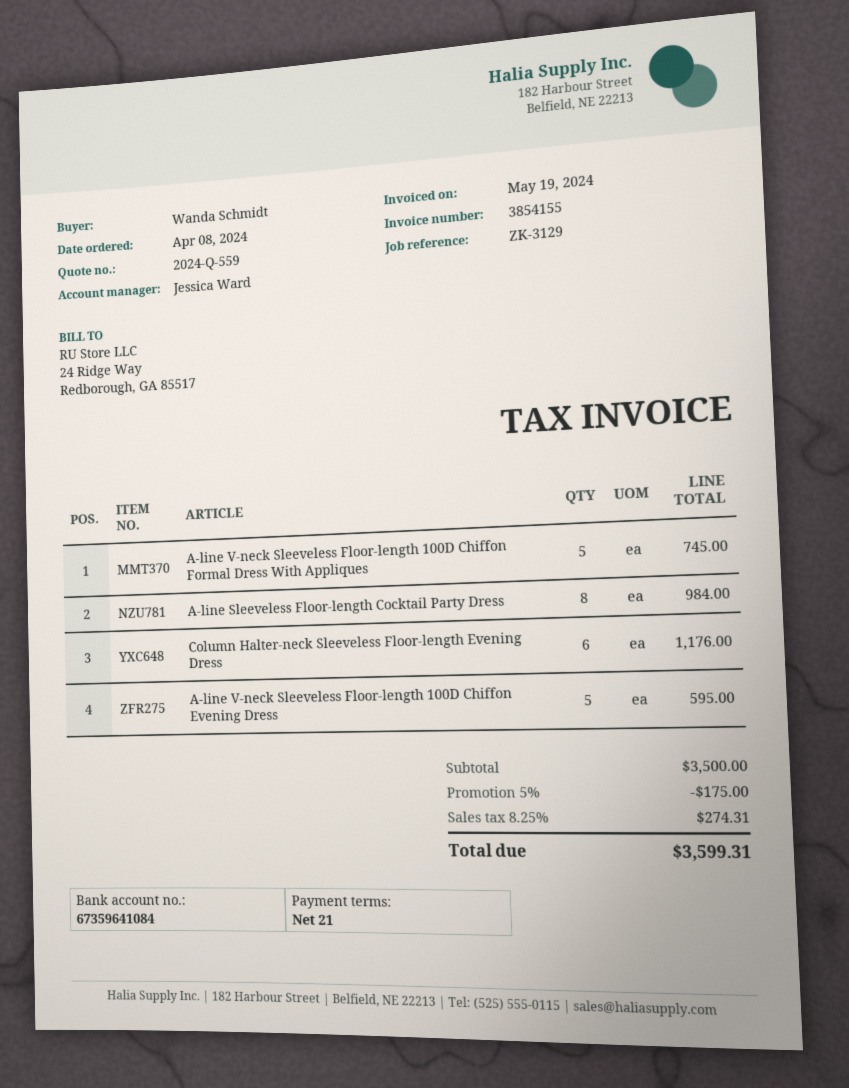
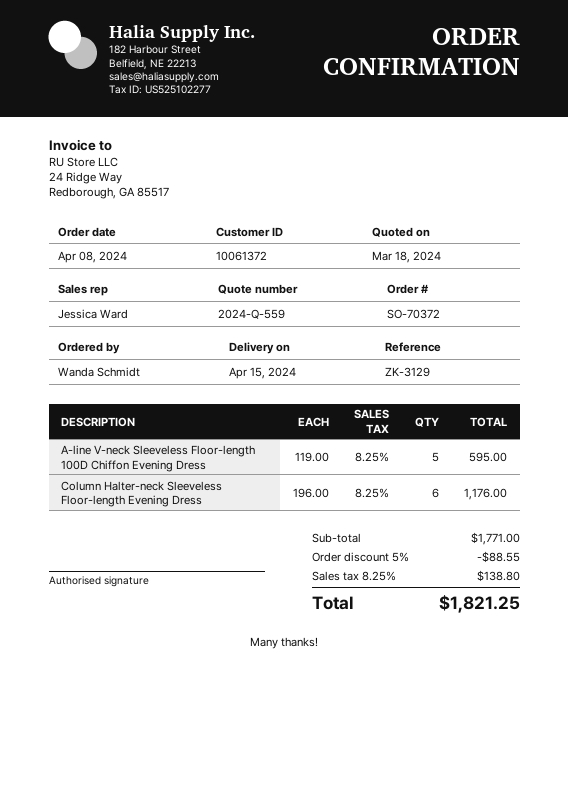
A-line V-neck Sleeveless Floor-length 100D Chiffon Formal Dress With Appliques: 5 for 745.00 -> none
A-line Sleeveless Floor-length Cocktail Party Dress: 8 for 984.00 -> none
subtotal: 3500.00 -> 1771.00
discount: 5% = 175.00 -> 5% = 88.55
tax: 8.25% = 274.31 -> 8.25% = 138.80
total: 3599.31 -> 1821.25

